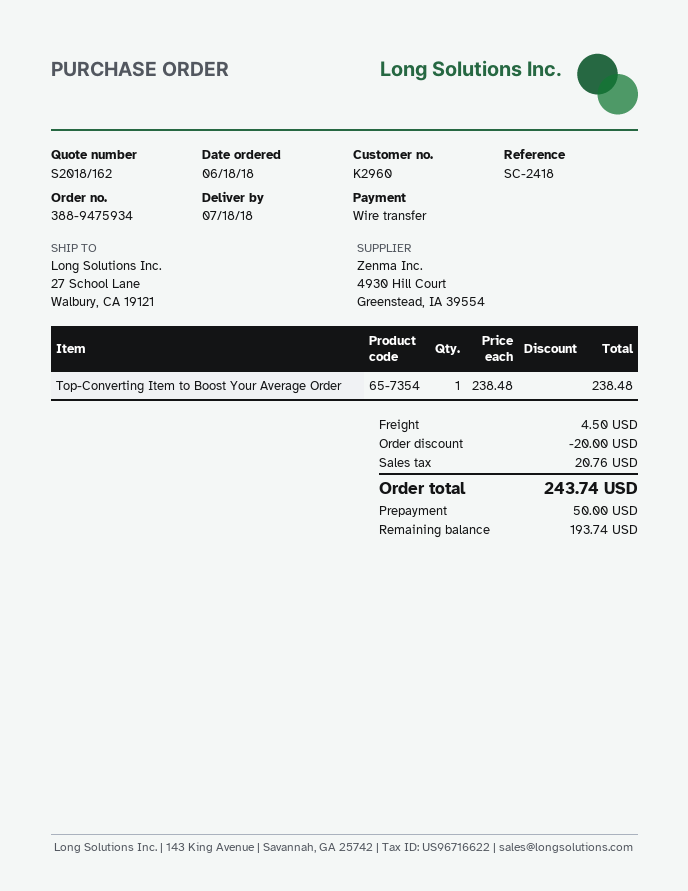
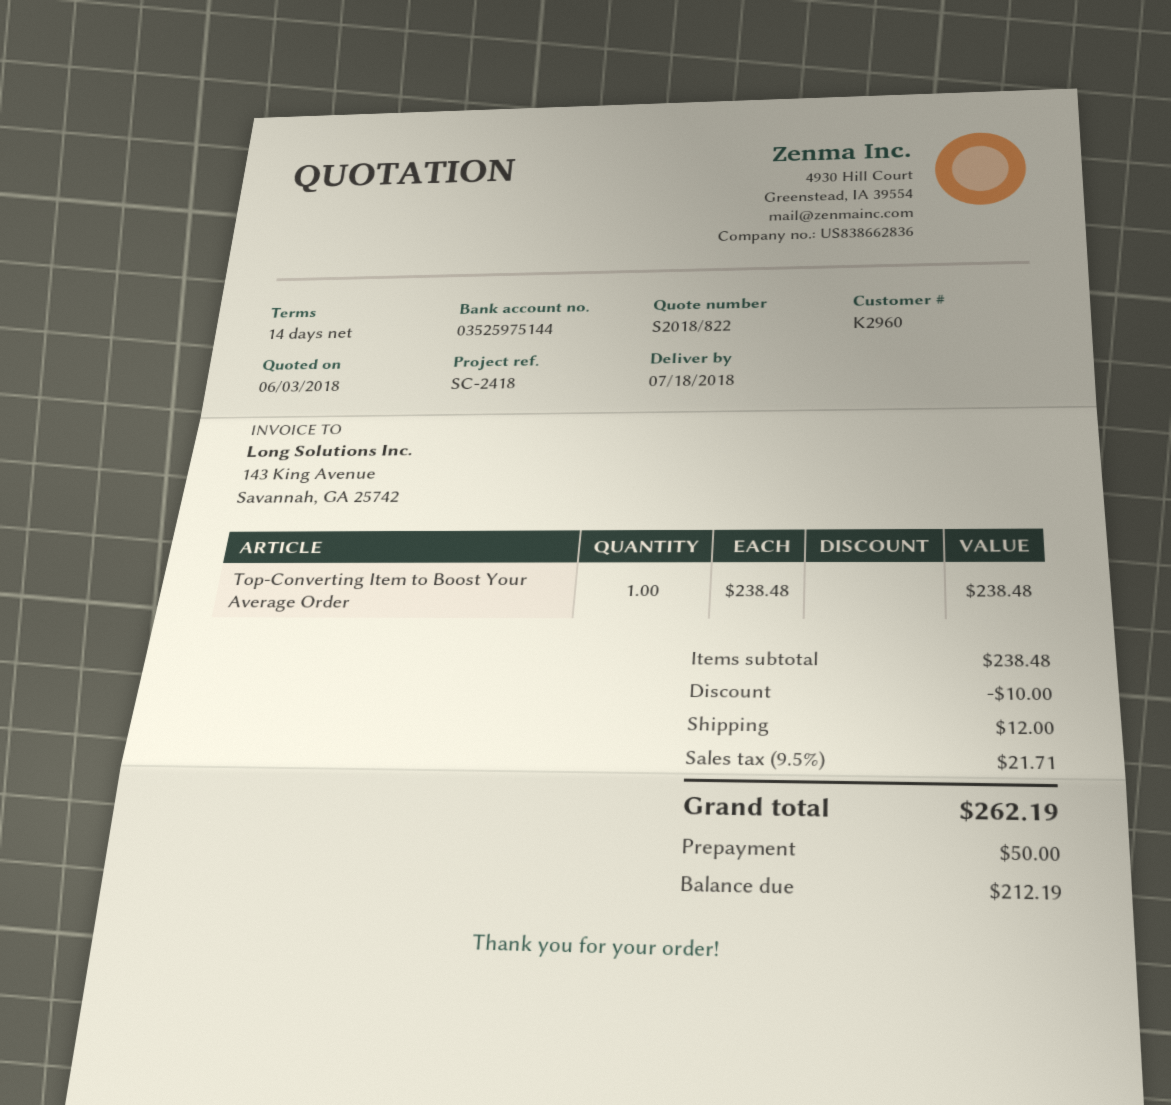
quote number: S2018/162 -> S2018/822
discount: 20.00 -> 10.00
shipping: 4.50 -> 12.00
tax: 20.76 -> 21.71
total: 243.74 -> 262.19
balance: 193.74 -> 212.19

